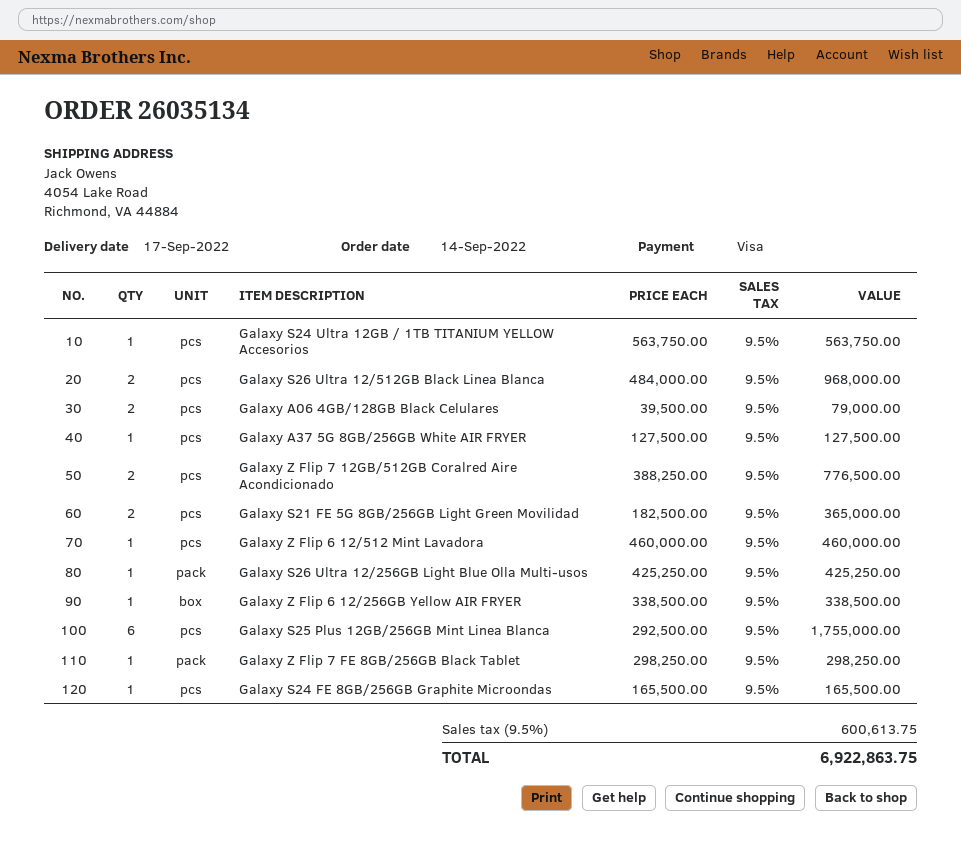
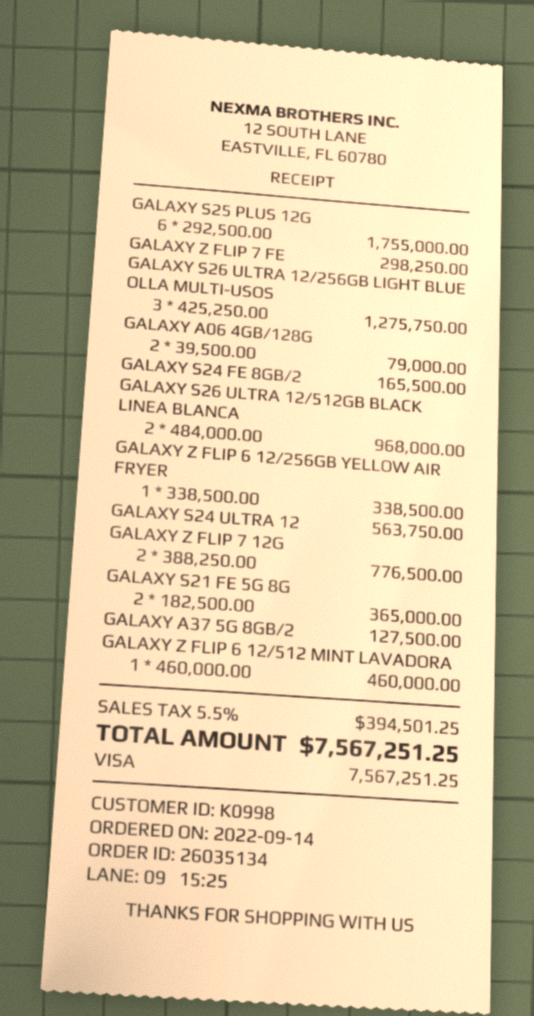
Galaxy S26 Ultra 12/256GB Light Blue Olla Multi-usos: 1 x 425250.00 = 425250.00 -> 3 x 425250.00 = 1275750.00
tax: 9.5% = 600613.75 -> 5.5% = 394501.25
total: 6922863.75 -> 7567251.25

